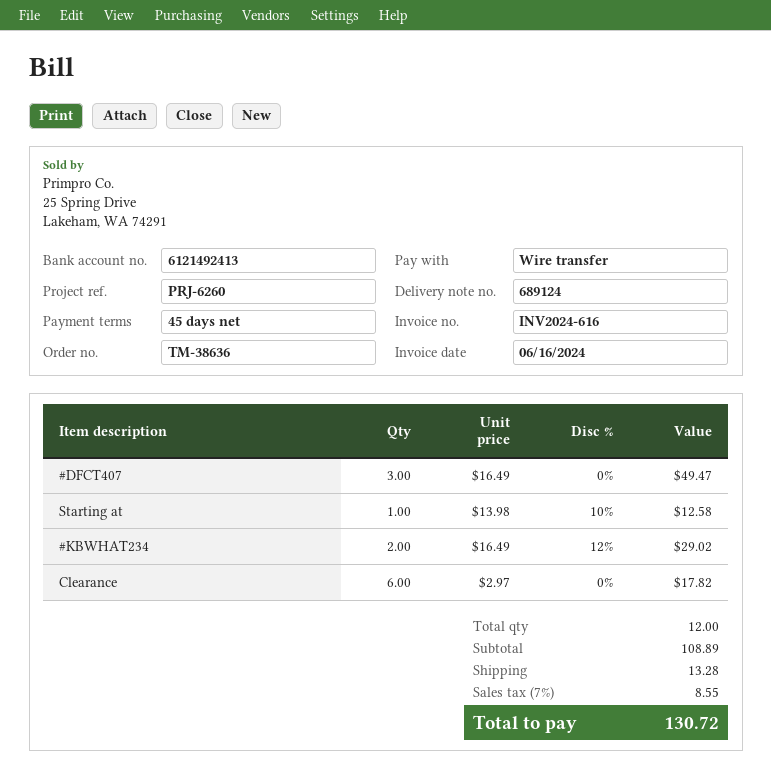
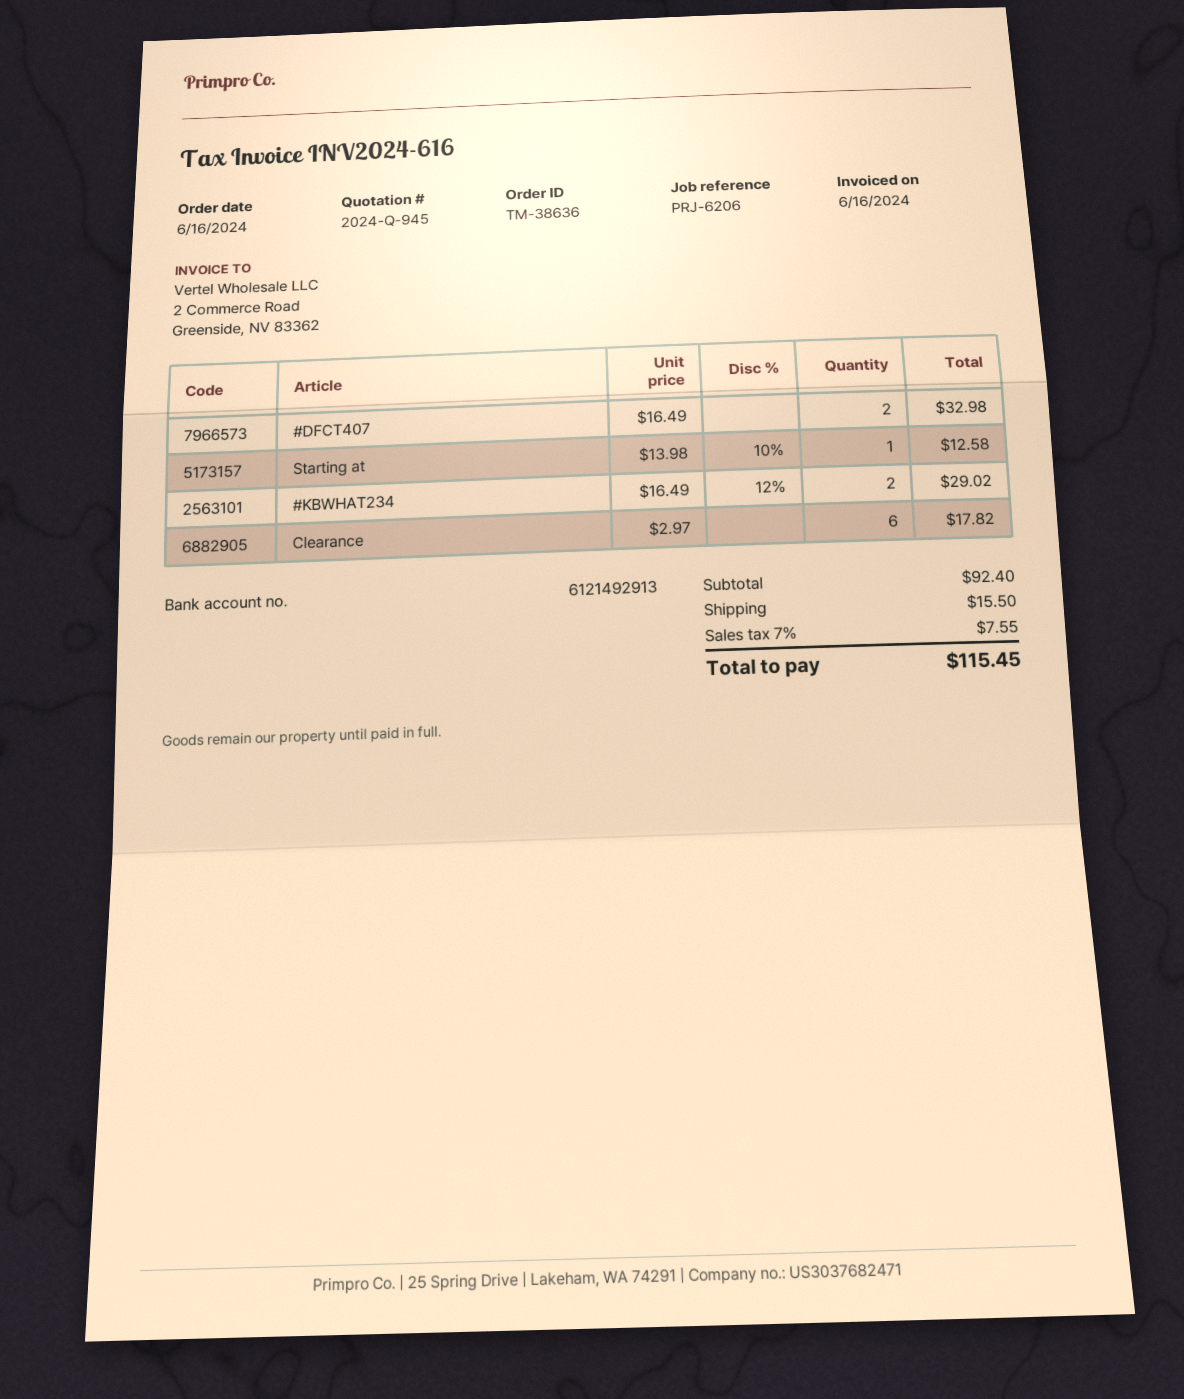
reference: PRJ-6260 -> PRJ-6206
bank account: 6121492413 -> 6121492913
#DFCT407: 3 x 16.49 = 49.47 -> 2 x 16.49 = 32.98
subtotal: 108.89 -> 92.40
shipping: 13.28 -> 15.50
tax: 7% = 8.55 -> 7% = 7.55
total: 130.72 -> 115.45

